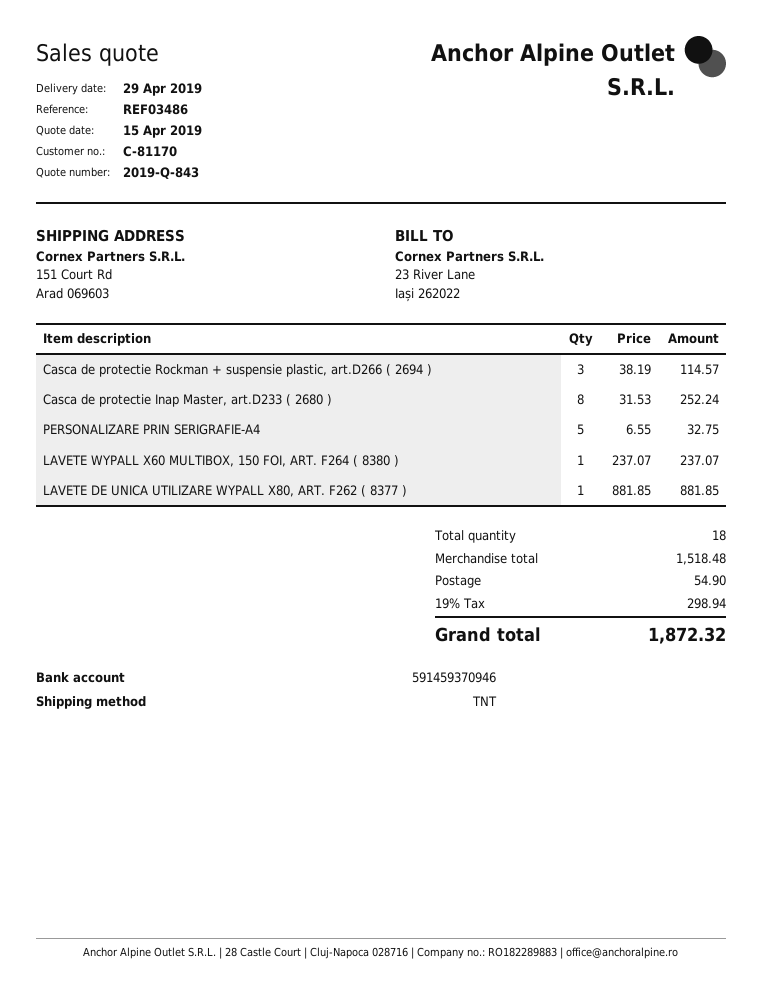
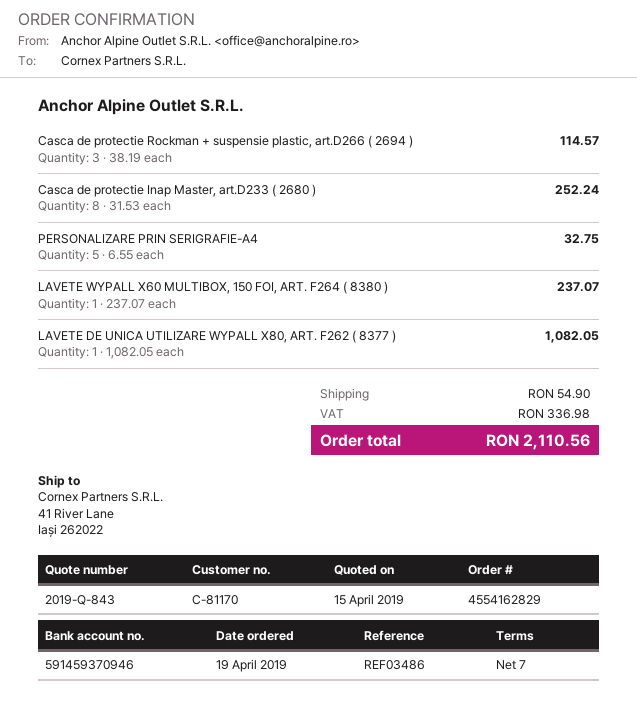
ship to: 151 Court Rd, Arad 069603 -> 41 River Lane, Iași 262022
LAVETE DE UNICA UTILIZARE WYPALL X80, ART. F262 ( 8377 ): 1 x 881.85 = 881.85 -> 1 x 1082.05 = 1082.05
tax: 298.94 -> 336.98
total: 1872.32 -> 2110.56

